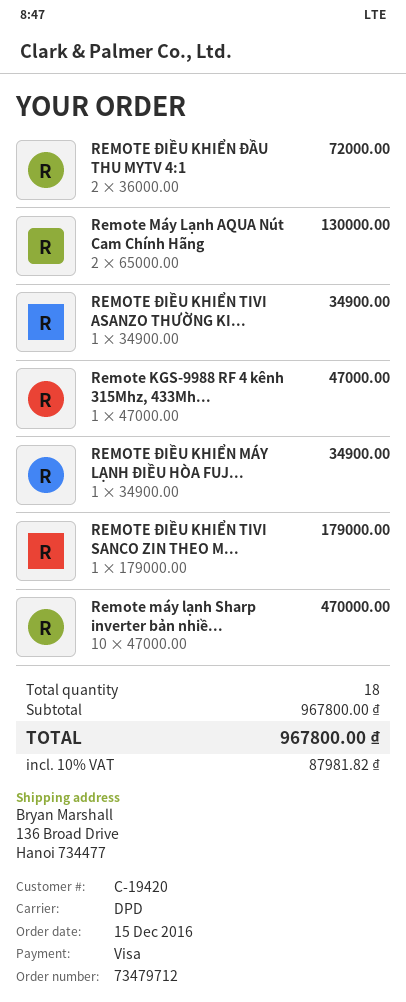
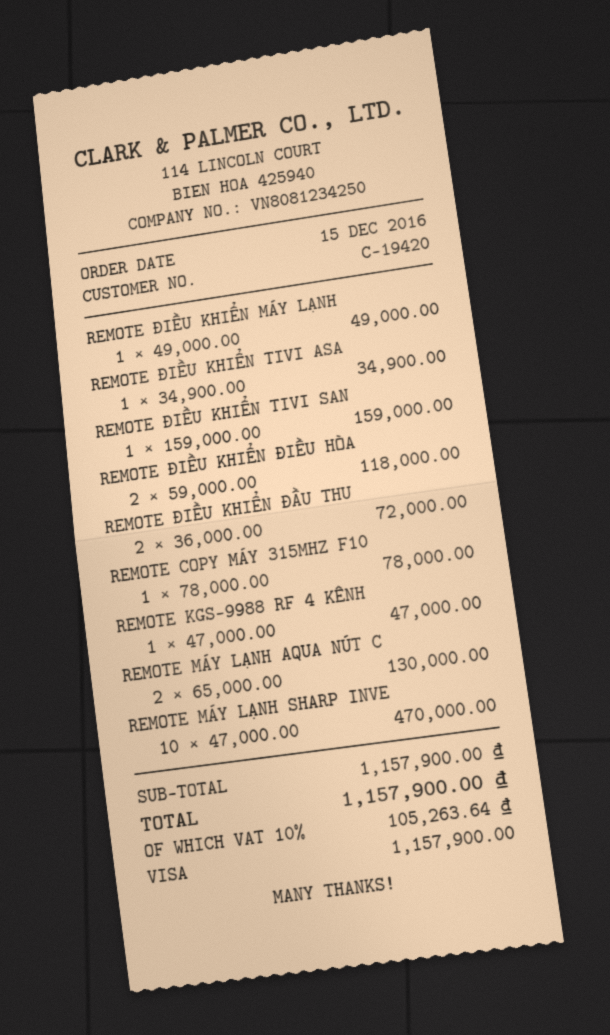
REMOTE ĐIỀU KHIỂN MÁY LẠNH ĐIỀU HÒA FUJ...: 1 x 34900.00 = 34900.00 -> 1 x 49000.00 = 49000.00
REMOTE ĐIỀU KHIỂN TIVI SANCO ZIN THEO M...: 1 x 179000.00 = 179000.00 -> 1 x 159000.00 = 159000.00
REMOTE ĐIỀU KHIỂN ĐIỀU HÒA: none -> 2 x 59000.00 = 118000.00
REMOTE COPY MÁY 315MHZ F10: none -> 1 x 78000.00 = 78000.00
subtotal: 967800.00 -> 1157900.00
tax: 10% = 87981.82 -> 10% = 105263.64
total: 967800.00 -> 1157900.00

